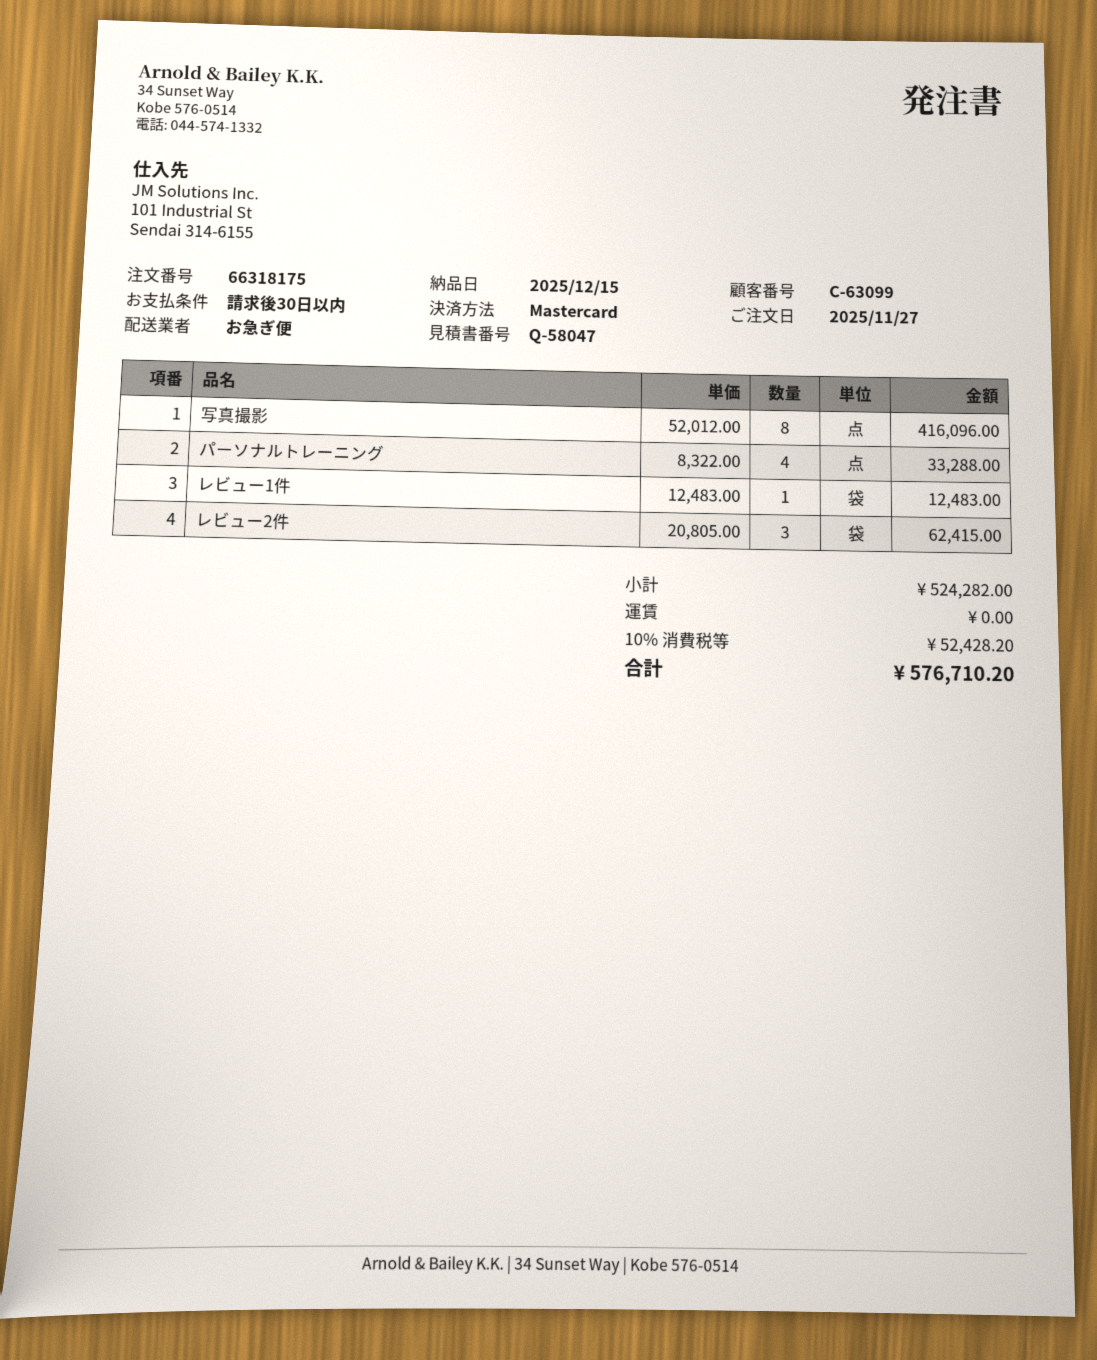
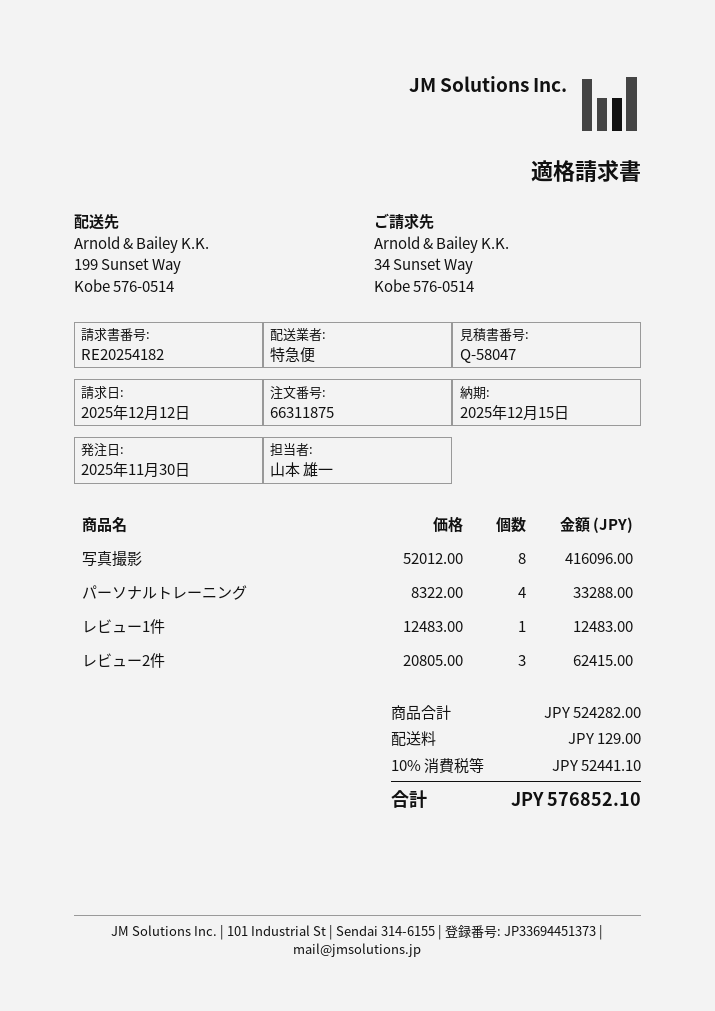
order number: 66318175 -> 66311875
order date: 2025-11-27 -> 2025-11-30
shipping: 0.00 -> 129.00
tax: 10% = 52428.20 -> 10% = 52441.10
total: 576710.20 -> 576852.10

